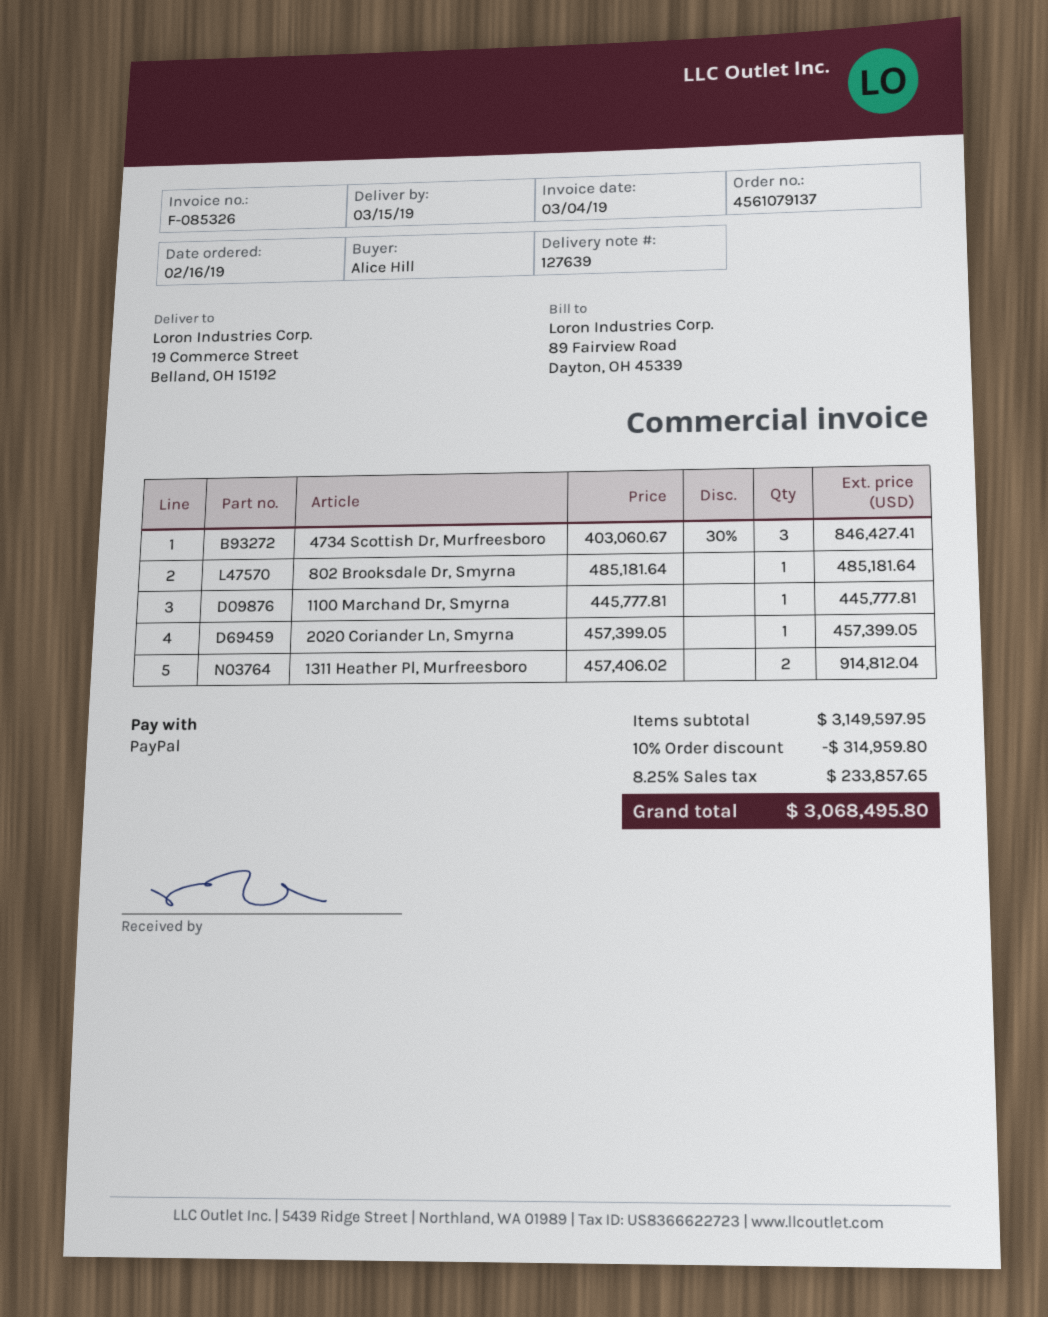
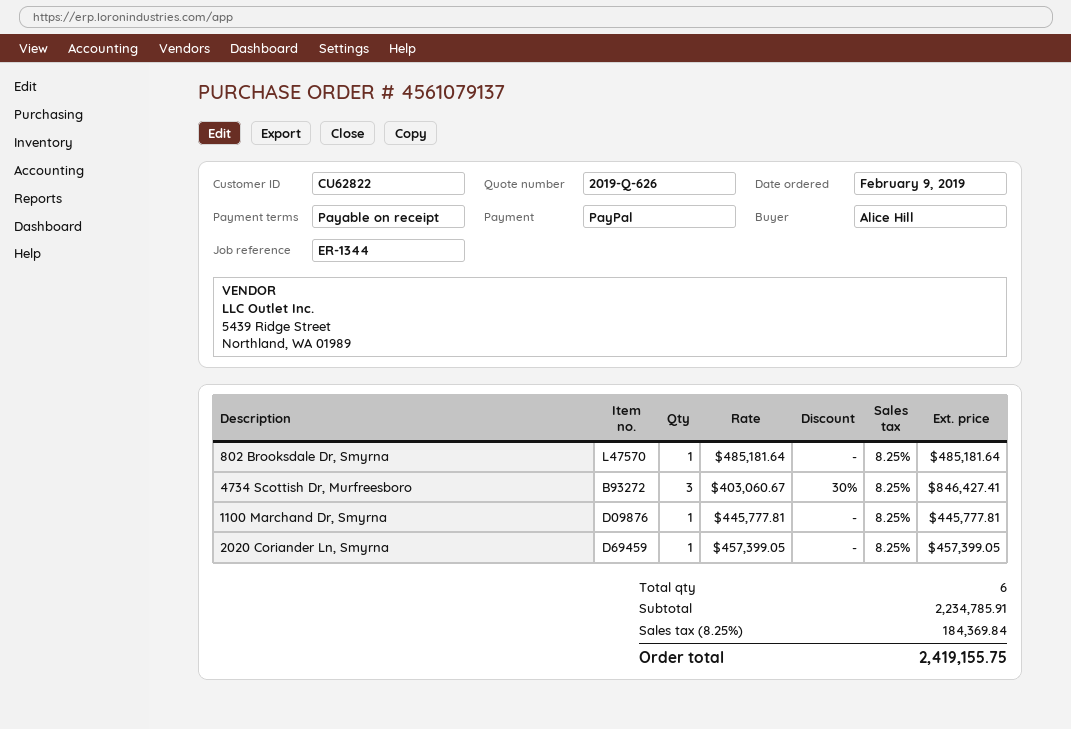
order date: 2019-02-16 -> 2019-02-09
1311 Heather Pl, Murfreesboro: 2 x 457406.02 = 914812.04 -> none
subtotal: 3149597.95 -> 2234785.91
discount: 10% = 314959.80 -> none
tax: 8.25% = 233857.65 -> 8.25% = 184369.84
total: 3068495.80 -> 2419155.75

